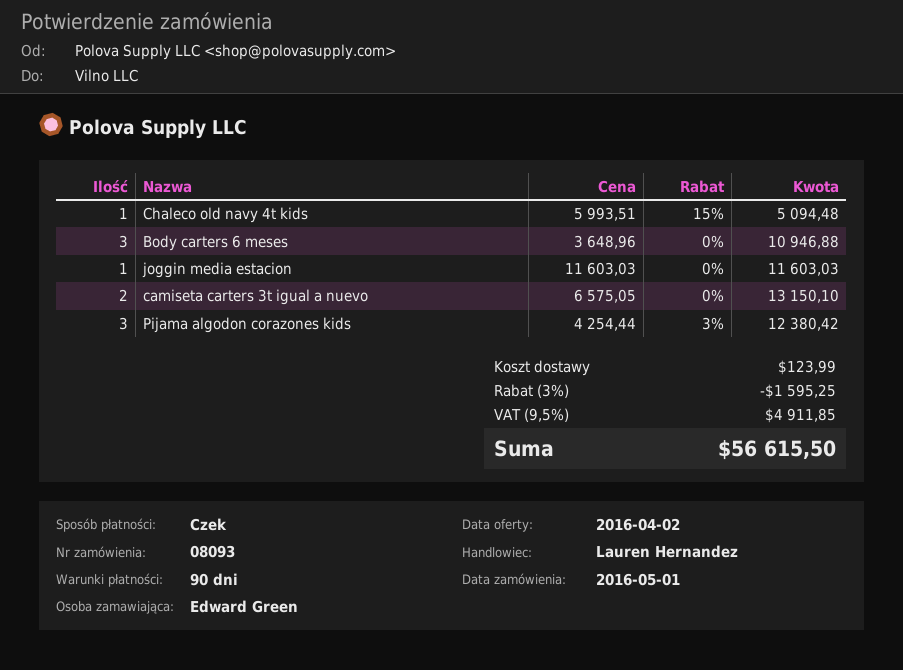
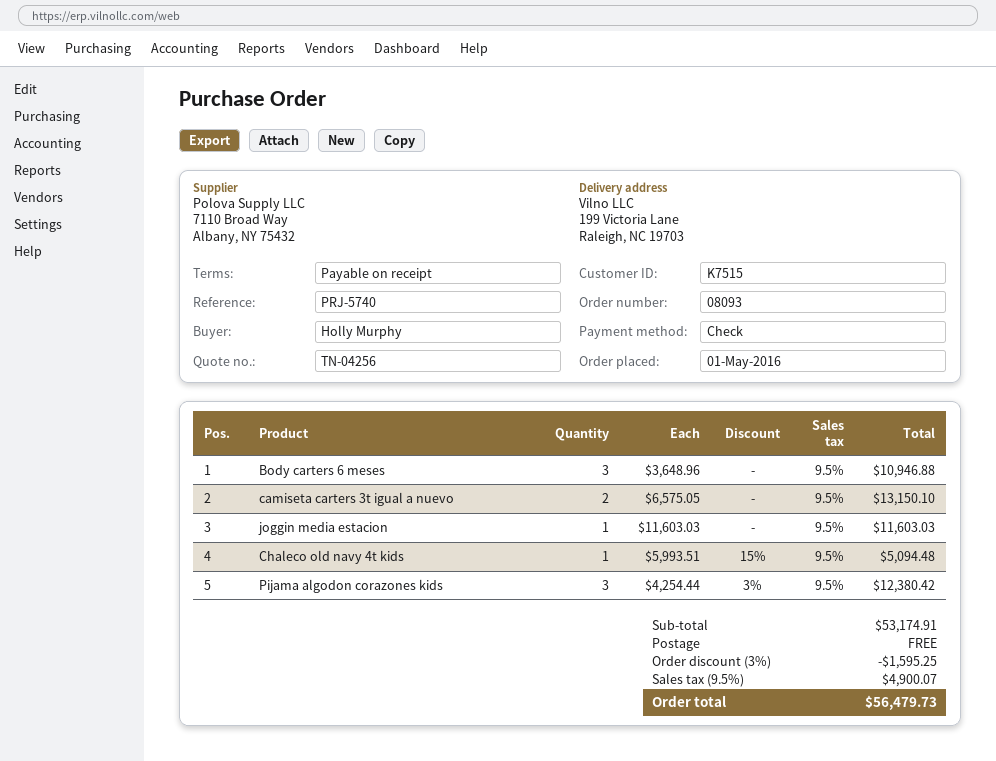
payment terms: 90 days -> on receipt
ordered by: Edward Green -> Holly Murphy
shipping: 123.99 -> 0.00
tax: 9.5% = 4911.85 -> 9.5% = 4900.07
total: 56615.50 -> 56479.73

